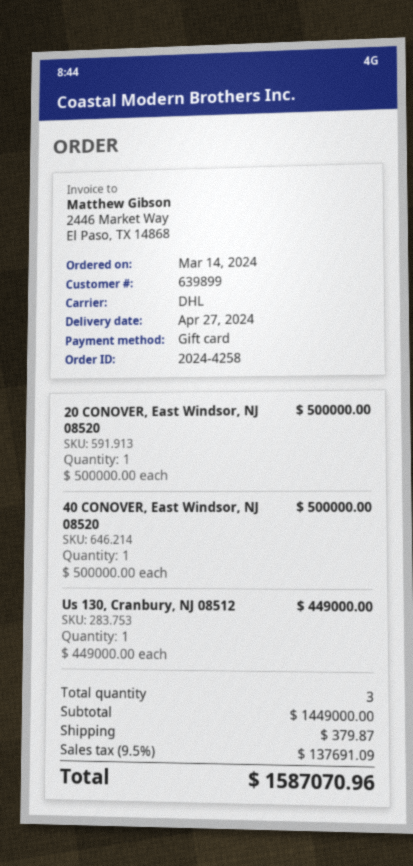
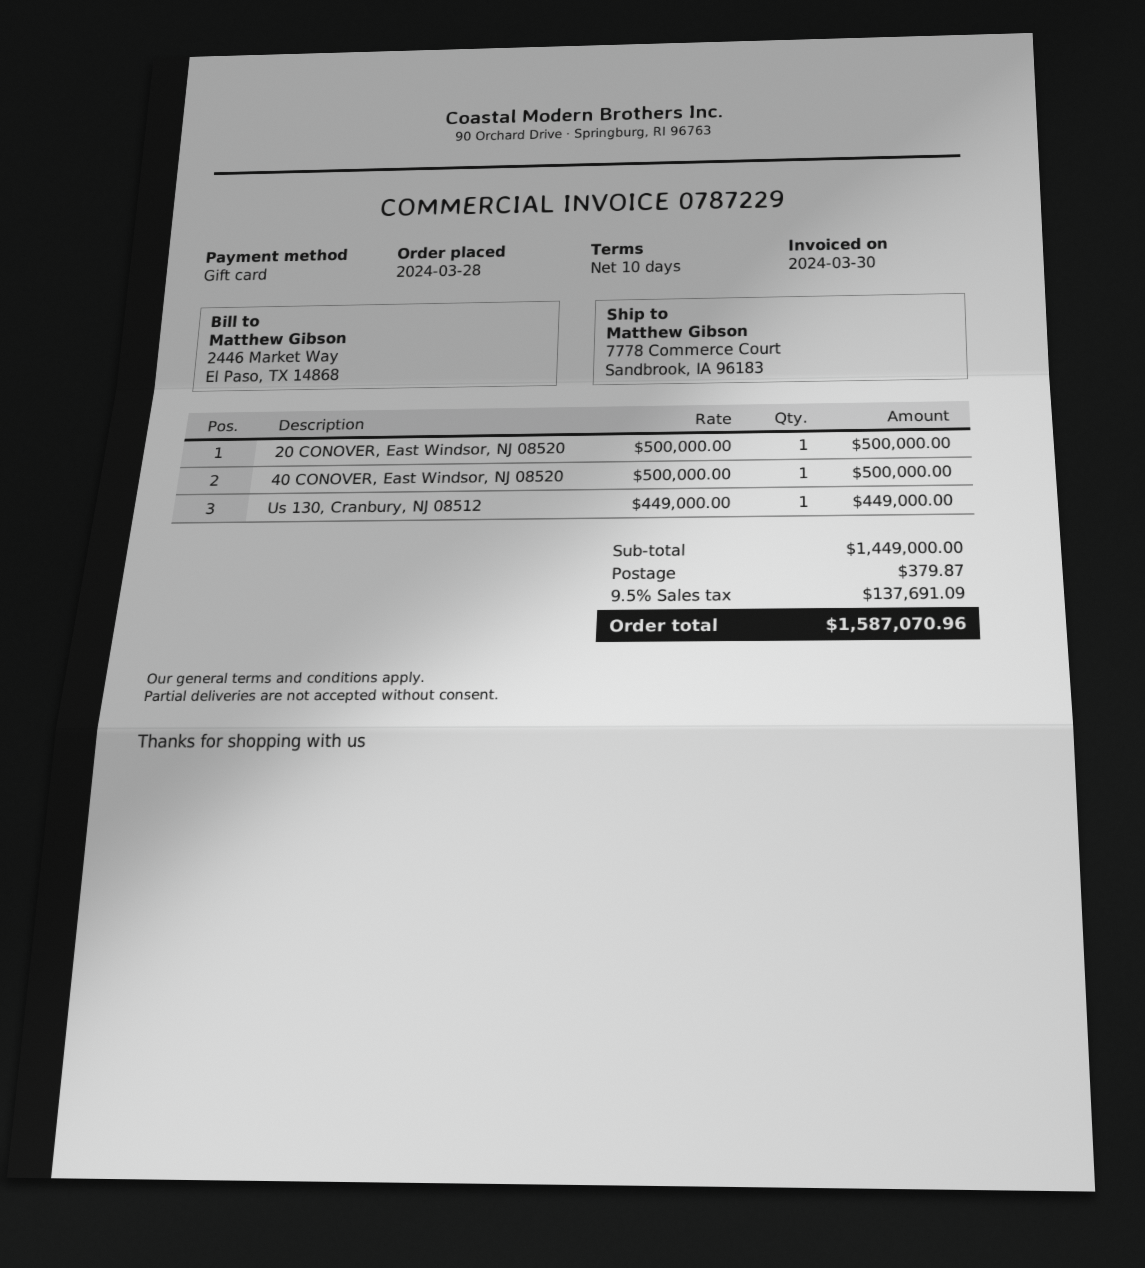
order date: 2024-03-14 -> 2024-03-28

